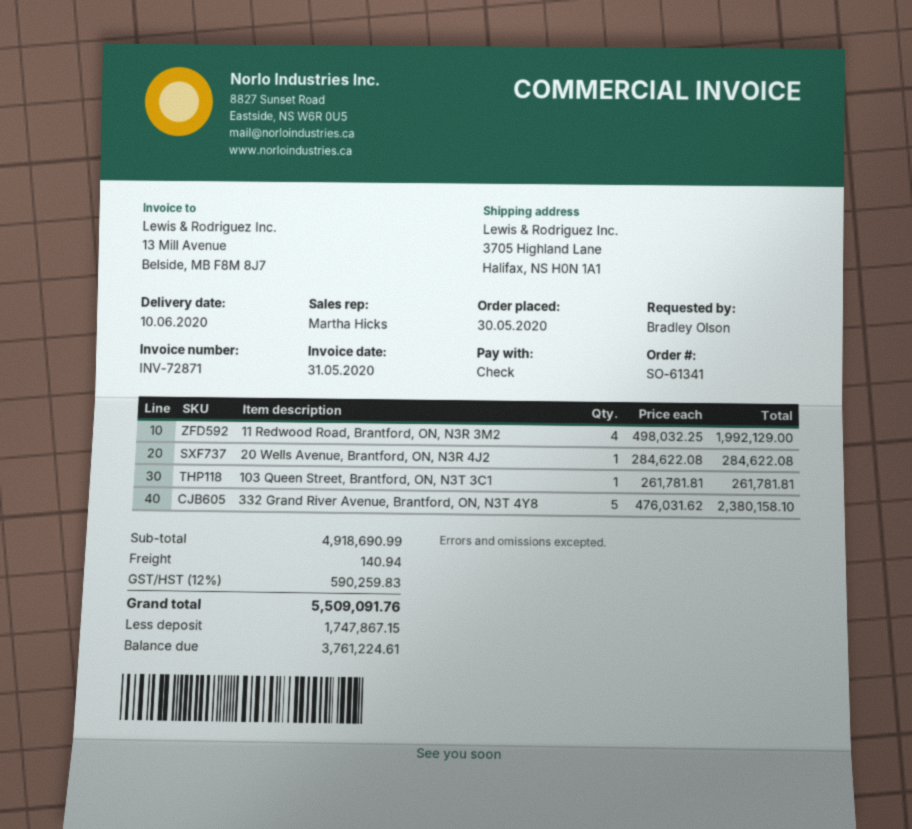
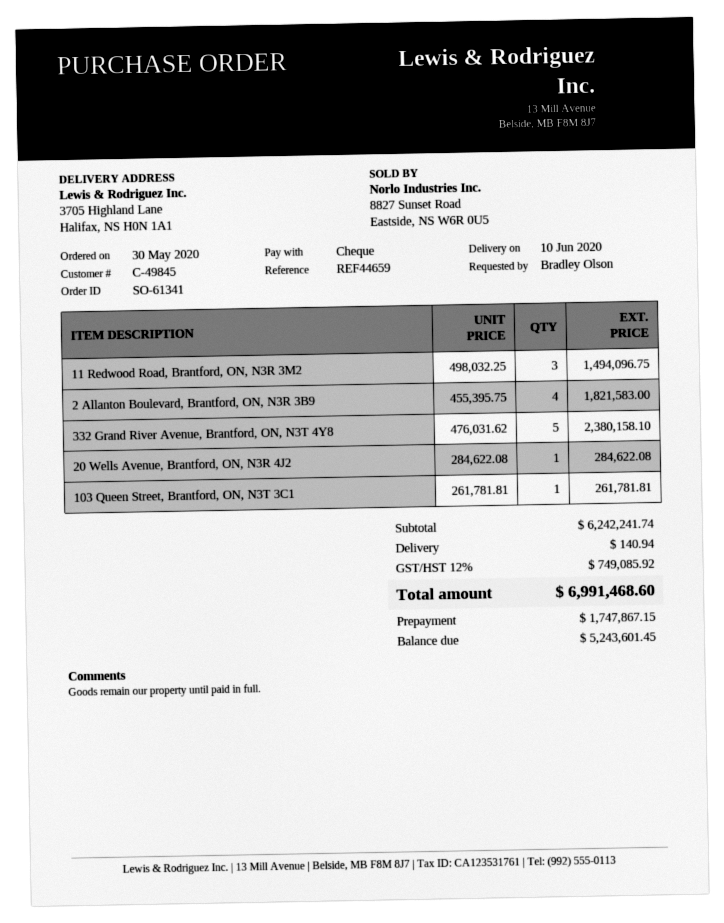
11 Redwood Road, Brantford, ON, N3R 3M2: 4 x 498032.25 = 1992129.00 -> 3 x 498032.25 = 1494096.75
2 Allanton Boulevard, Brantford, ON, N3R 3B9: none -> 4 x 455395.75 = 1821583.00
subtotal: 4918690.99 -> 6242241.74
tax: 12% = 590259.83 -> 12% = 749085.92
total: 5509091.76 -> 6991468.60
balance: 3761224.61 -> 5243601.45

